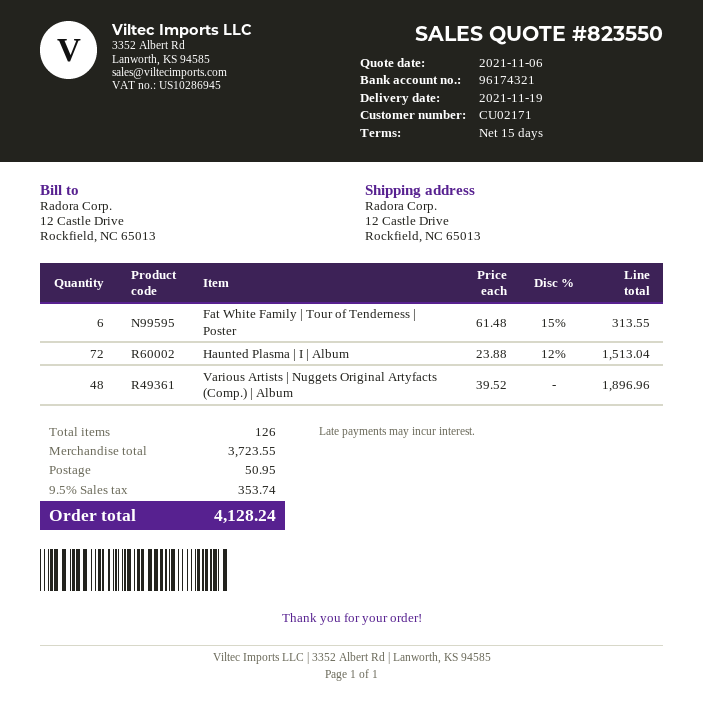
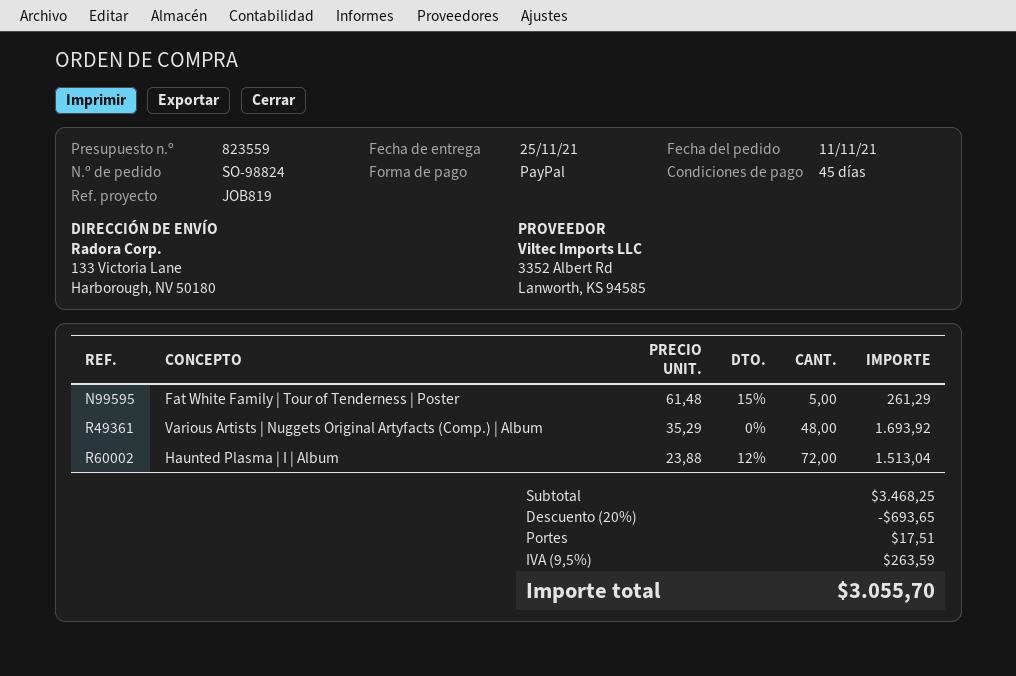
quote number: 823550 -> 823559
delivery date: 2021-11-19 -> 2021-11-25
payment terms: 15 days -> 45 days
ship to: 12 Castle Drive, Rockfield, NC 65013 -> 133 Victoria Lane, Harborough, NV 50180
Fat White Family | Tour of Tenderness | Poster: 6 x 61.48 - 15% = 313.55 -> 5 x 61.48 - 15% = 261.29
Various Artists | Nuggets Original Artyfacts (Comp.) | Album: 48 x 39.52 = 1896.96 -> 48 x 35.29 = 1693.92
subtotal: 3723.55 -> 3468.25
discount: none -> 20% = 693.65
shipping: 50.95 -> 17.51
tax: 9.5% = 353.74 -> 9.5% = 263.59
total: 4128.24 -> 3055.70

